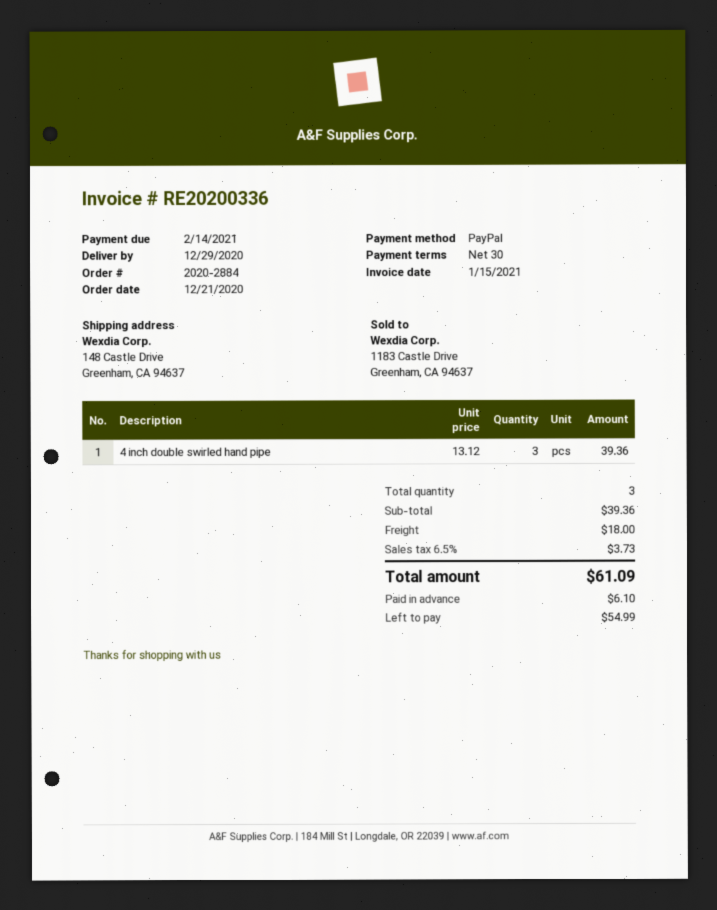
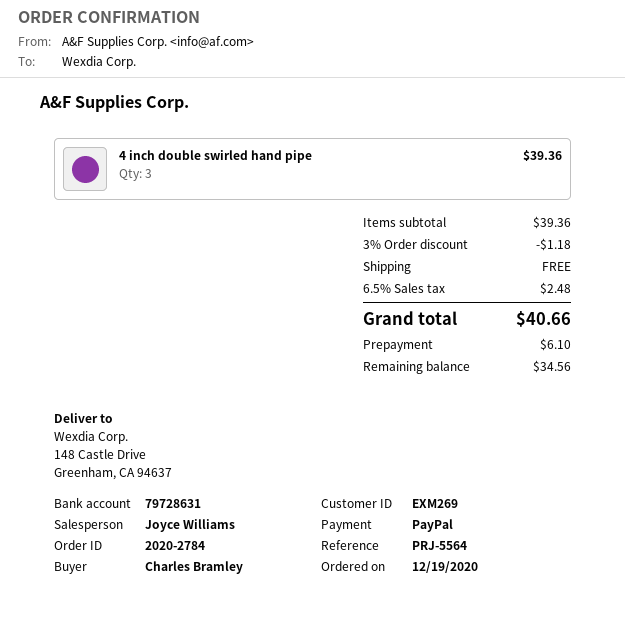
order number: 2020-2884 -> 2020-2784
order date: 2020-12-21 -> 2020-12-19
discount: none -> 3% = 1.18
shipping: 18.00 -> 0.00
tax: 6.5% = 3.73 -> 6.5% = 2.48
total: 61.09 -> 40.66
balance: 54.99 -> 34.56

